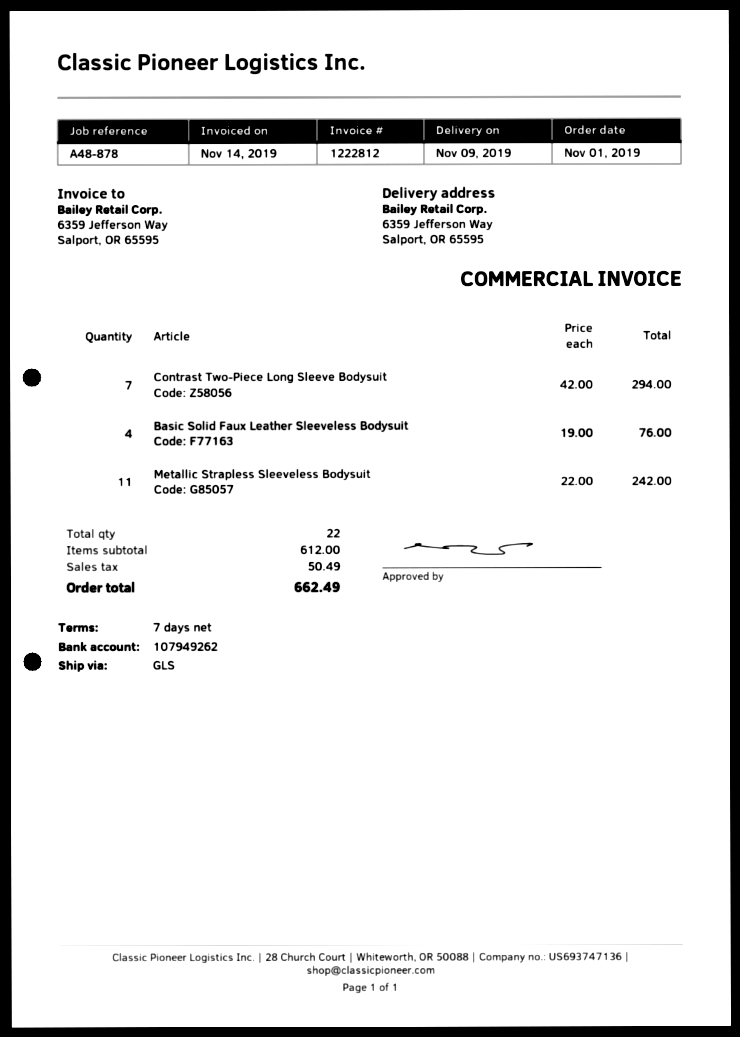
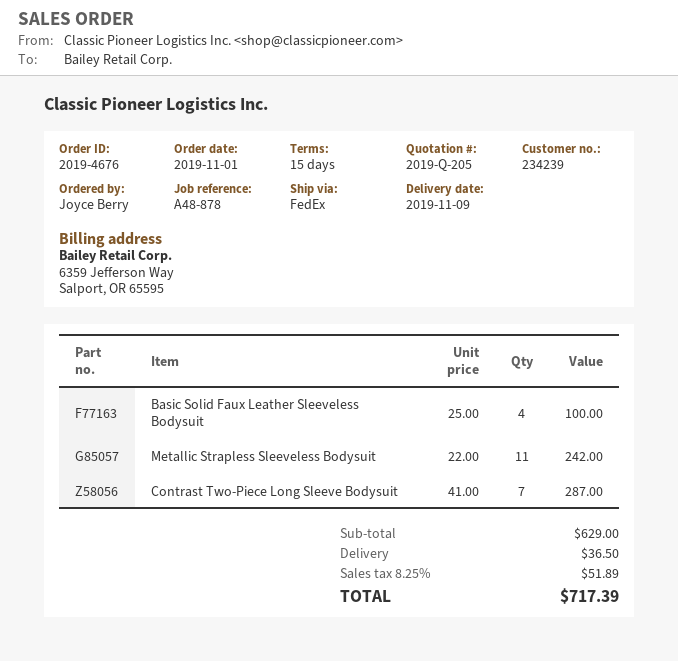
payment terms: 7 days -> 15 days
shipping method: GLS -> FedEx
Contrast Two-Piece Long Sleeve Bodysuit: 7 x 42.00 = 294.00 -> 7 x 41.00 = 287.00
Basic Solid Faux Leather Sleeveless Bodysuit: 4 x 19.00 = 76.00 -> 4 x 25.00 = 100.00
subtotal: 612.00 -> 629.00
shipping: none -> 36.50
tax: 50.49 -> 51.89
total: 662.49 -> 717.39

